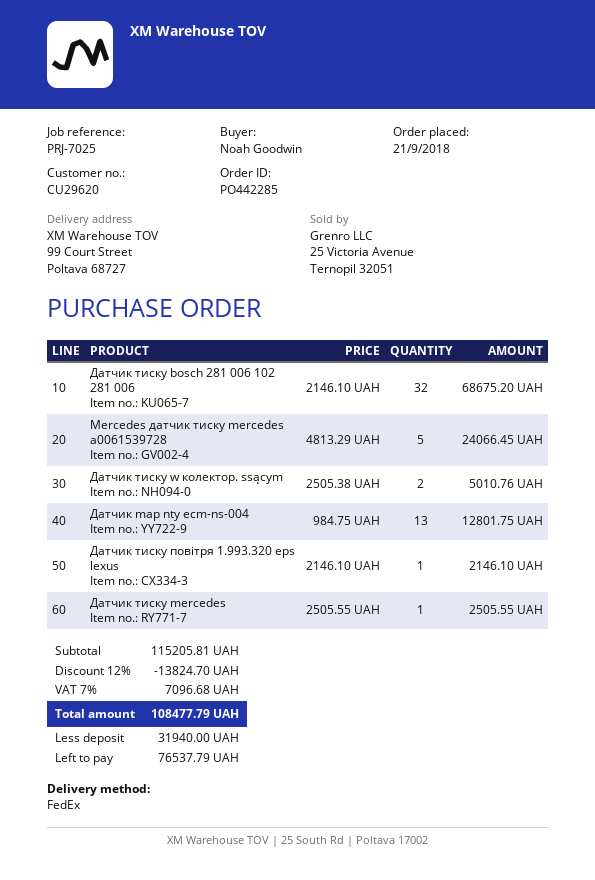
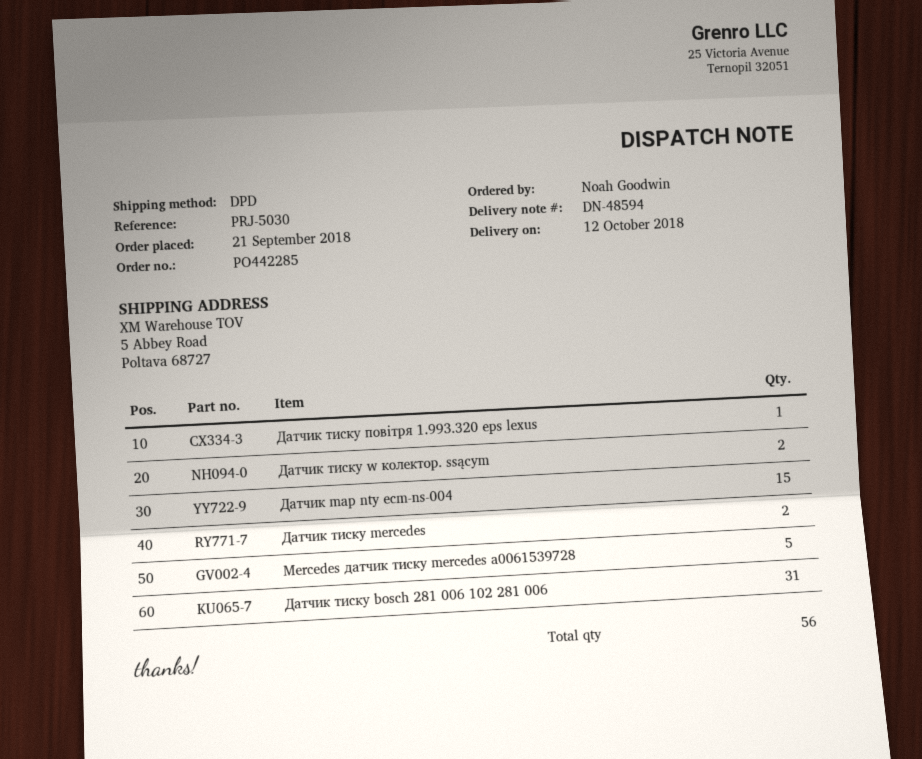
reference: PRJ-7025 -> PRJ-5030
shipping method: FedEx -> DPD
ship to: 99 Court Street, Poltava 68727 -> 5 Abbey Road, Poltava 68727
Датчик тиску bosch 281 006 102 281 006: 32 -> 31
Датчик map nty ecm-ns-004: 13 -> 15
Датчик тиску mercedes: 1 -> 2

